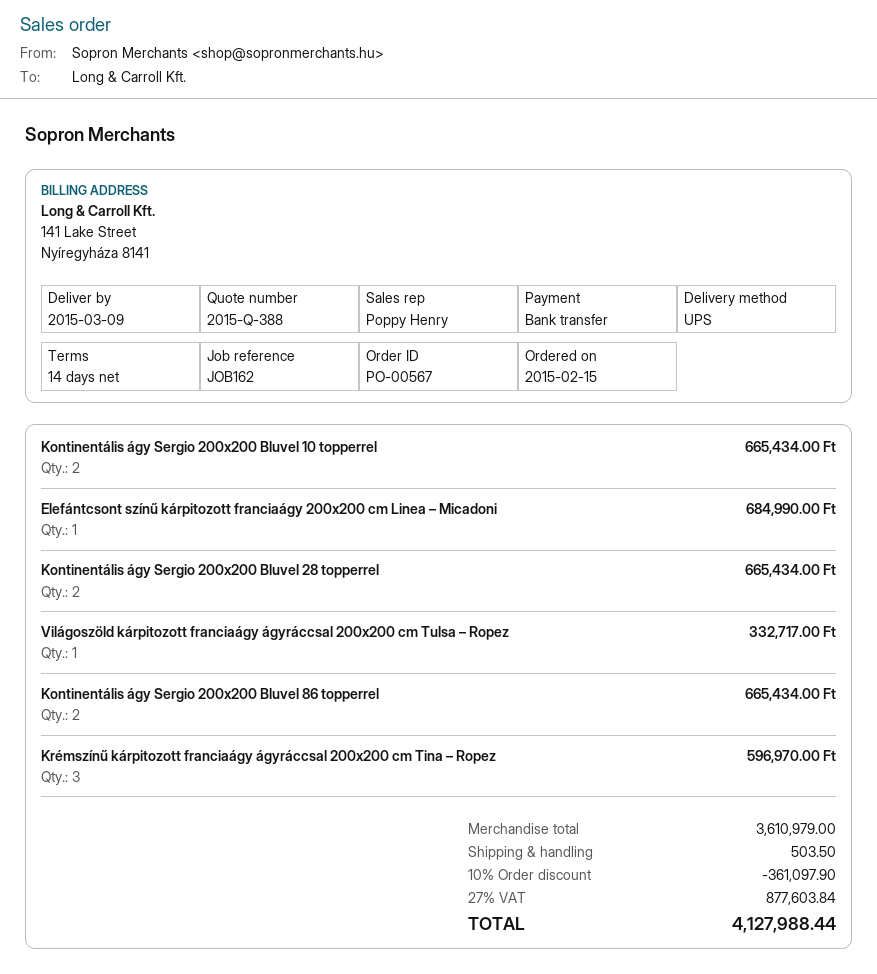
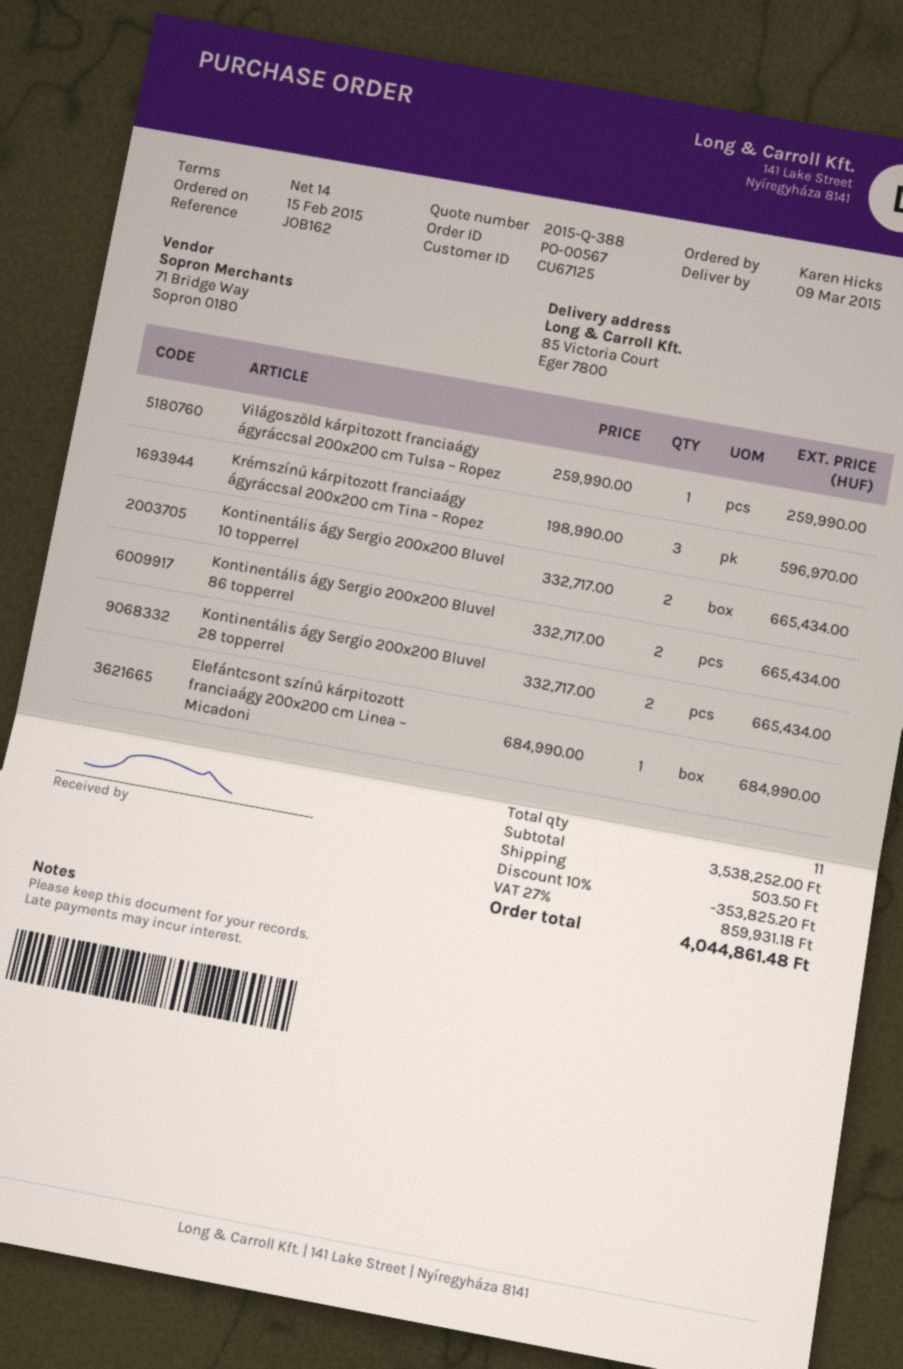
Világoszöld kárpitozott franciaágy ágyráccsal 200x200 cm Tulsa – Ropez: 1 for 332717.00 -> 1 for 259990.00
subtotal: 3610979.00 -> 3538252.00
discount: 10% = 361097.90 -> 10% = 353825.20
tax: 27% = 877603.84 -> 27% = 859931.18
total: 4127988.44 -> 4044861.48

